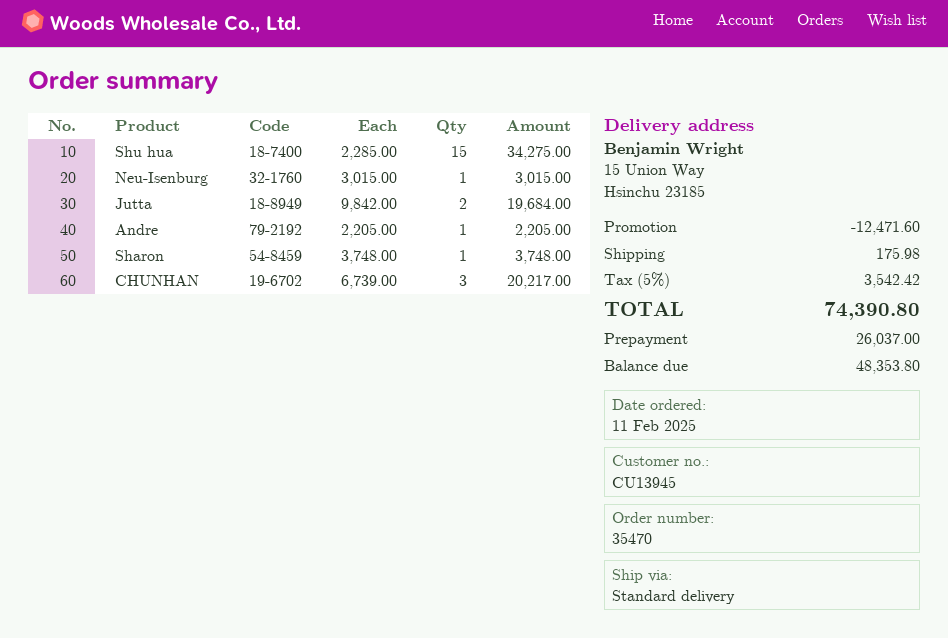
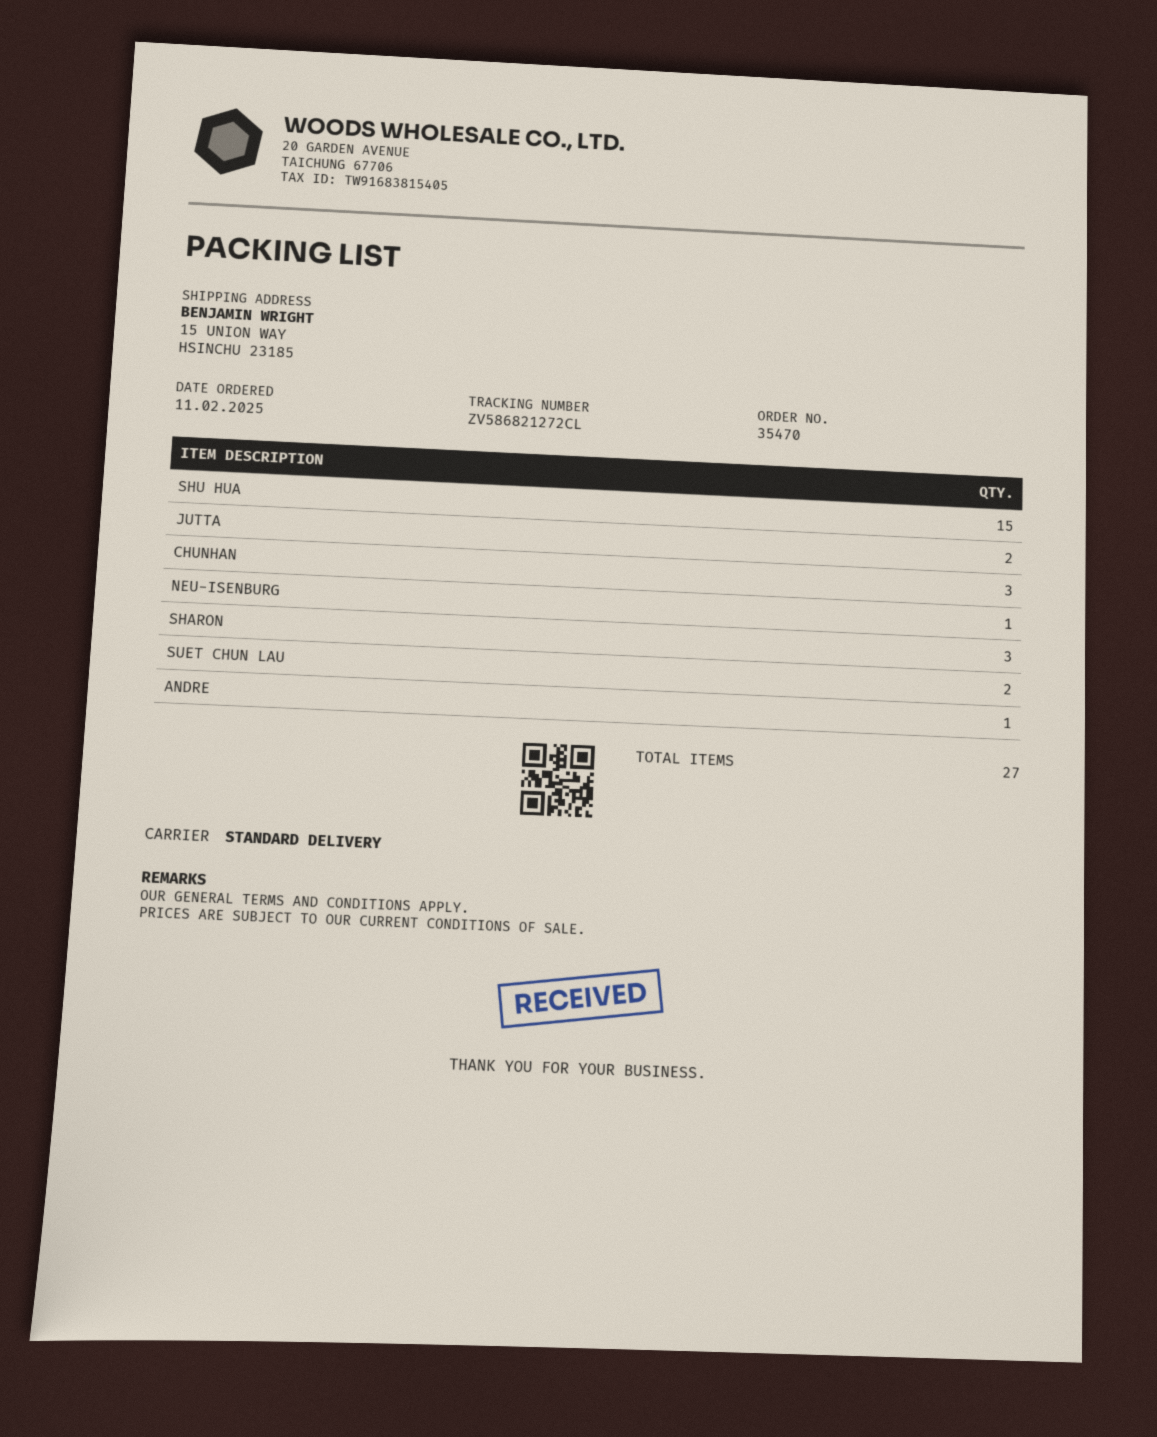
Sharon: 1 -> 3
SUET CHUN LAU: none -> 2

